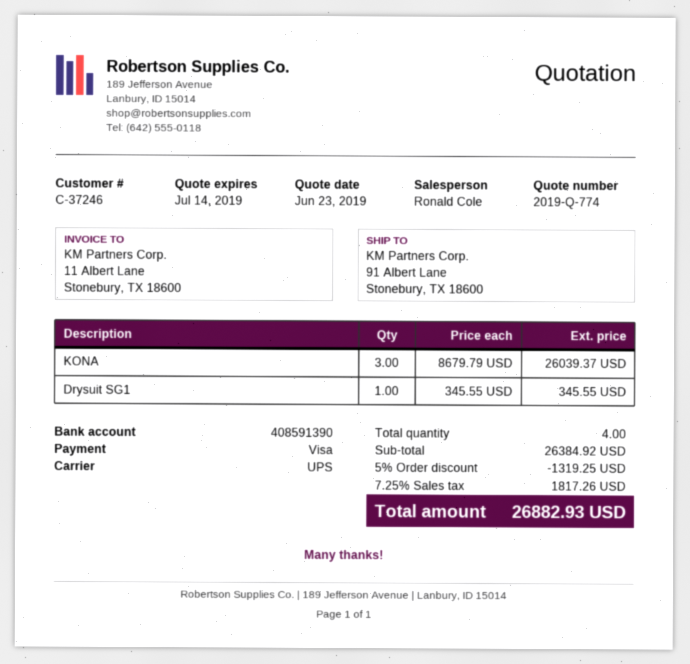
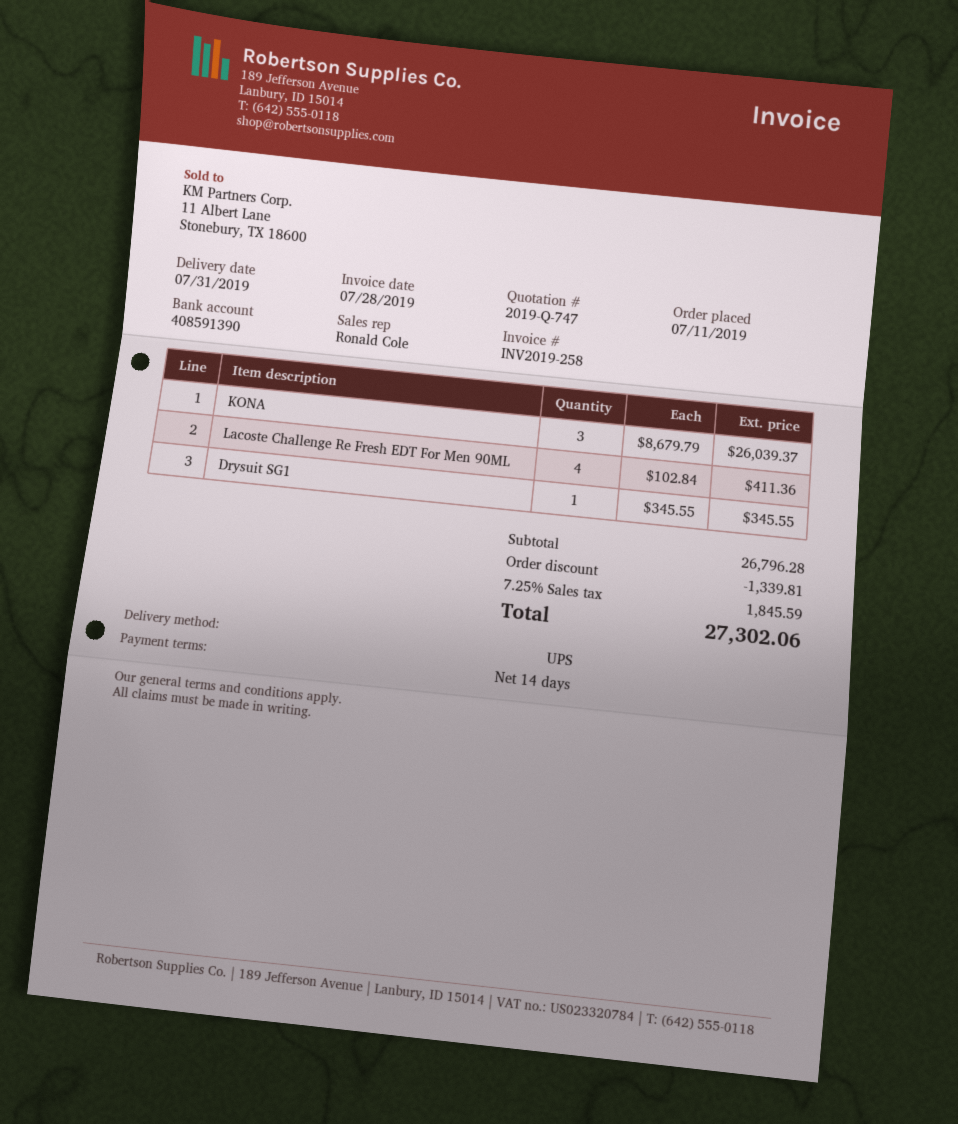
quote number: 2019-Q-774 -> 2019-Q-747
Lacoste Challenge Re Fresh EDT For Men 90ML: none -> 4 x 102.84 = 411.36
subtotal: 26384.92 -> 26796.28
discount: 1319.25 -> 1339.81
tax: 7.25% = 1817.26 -> 7.25% = 1845.59
total: 26882.93 -> 27302.06

